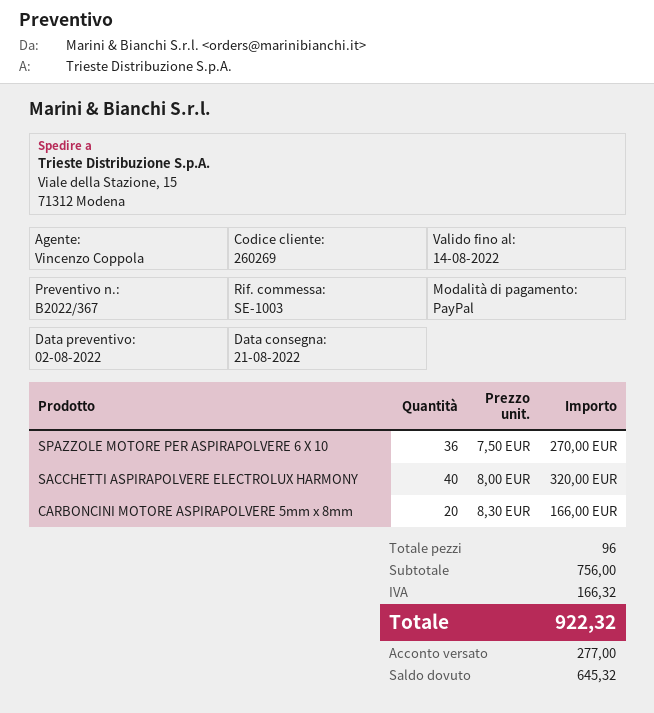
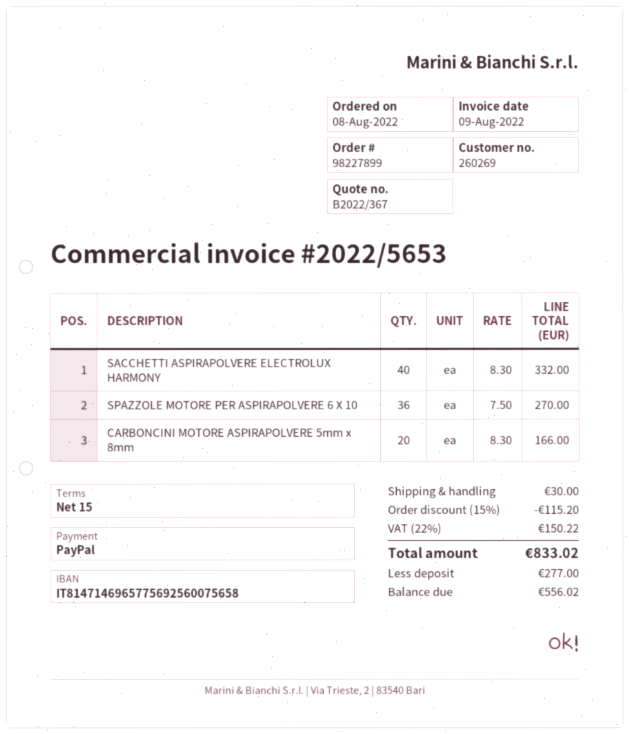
SACCHETTI ASPIRAPOLVERE ELECTROLUX HARMONY: 40 x 8.00 = 320.00 -> 40 x 8.30 = 332.00
discount: none -> 15% = 115.20
shipping: none -> 30.00
tax: 166.32 -> 150.22
total: 922.32 -> 833.02
balance: 645.32 -> 556.02

